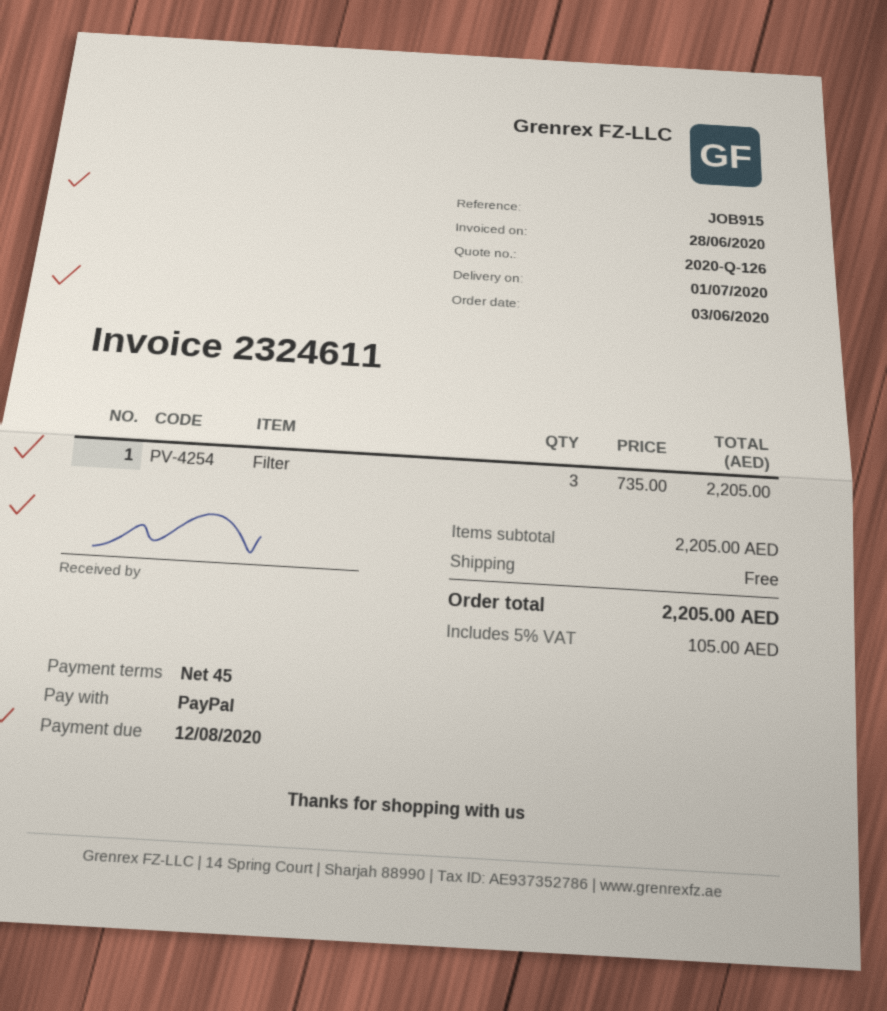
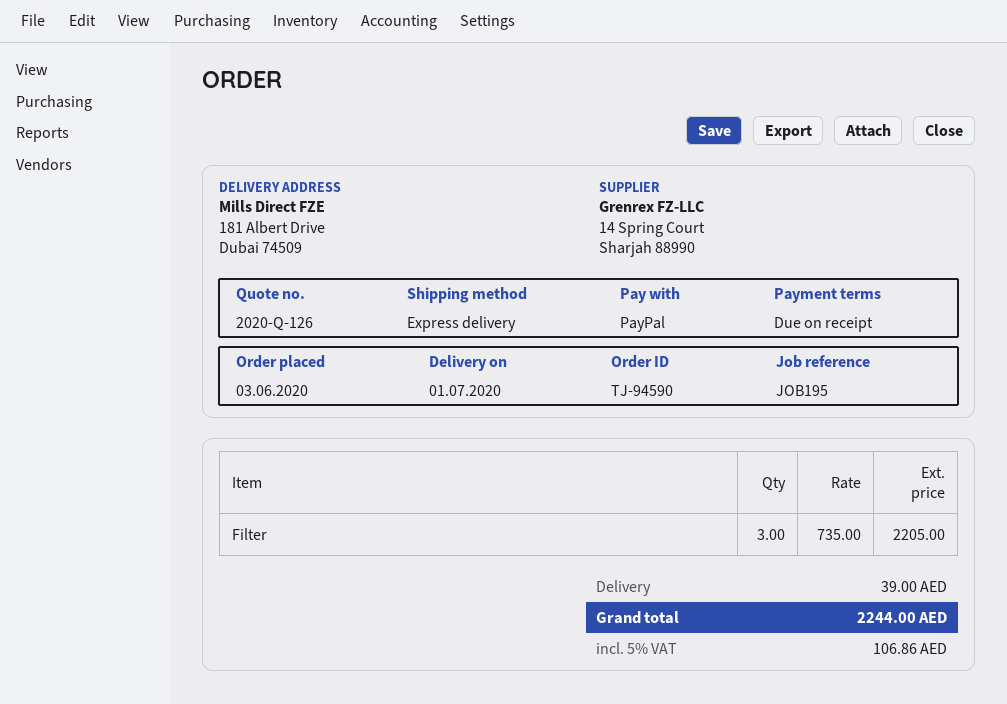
payment terms: 45 days -> on receipt
reference: JOB915 -> JOB195
shipping: 0.00 -> 39.00
tax: 5% = 105.00 -> 5% = 106.86
total: 2205.00 -> 2244.00

